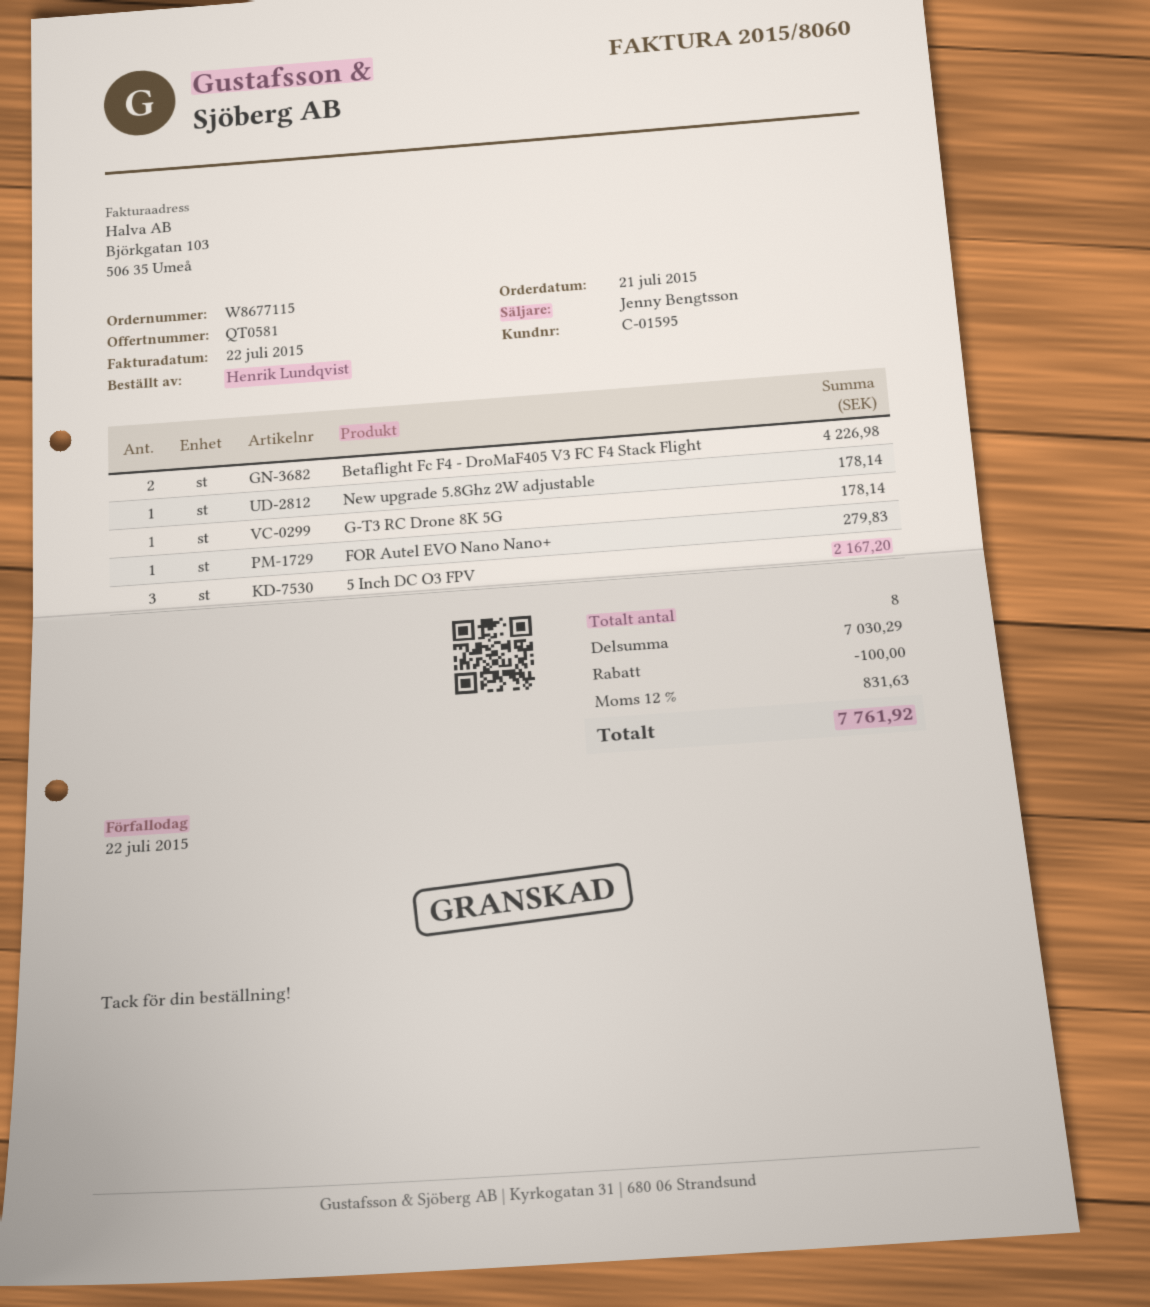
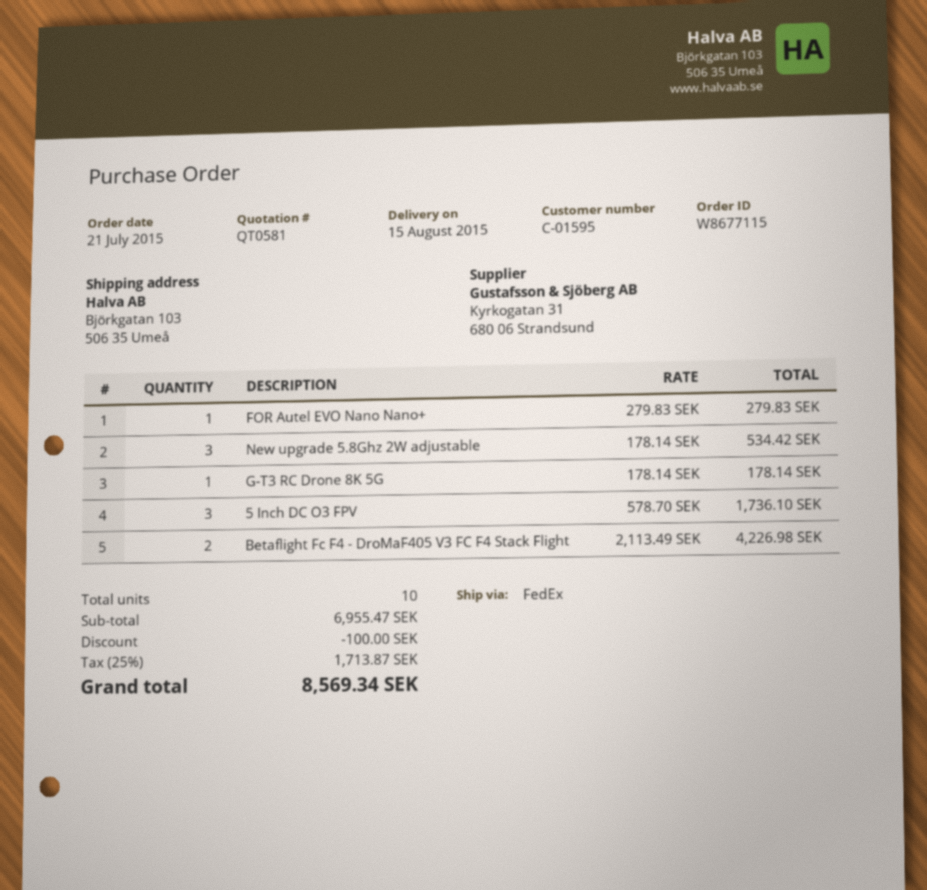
New upgrade 5.8Ghz 2W adjustable: 1 for 178.14 -> 3 for 534.42
5 Inch DC O3 FPV: 3 for 2167.20 -> 3 for 1736.10
total quantity: 8 -> 10
subtotal: 7030.29 -> 6955.47
tax: 12% = 831.63 -> 25% = 1713.87
total: 7761.92 -> 8569.34

